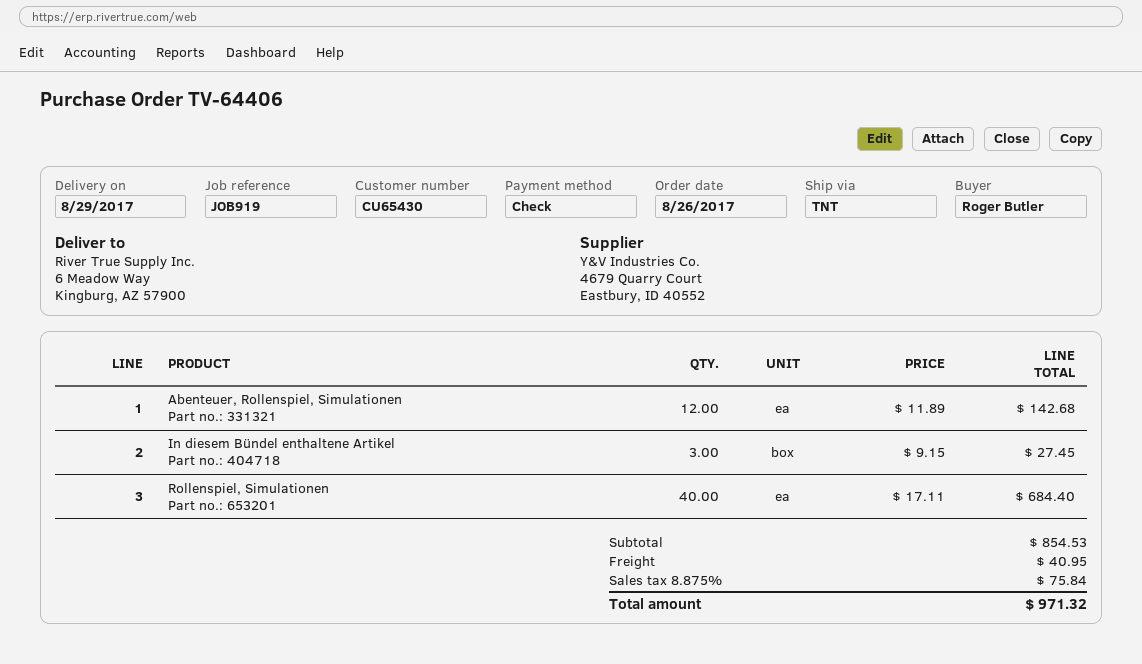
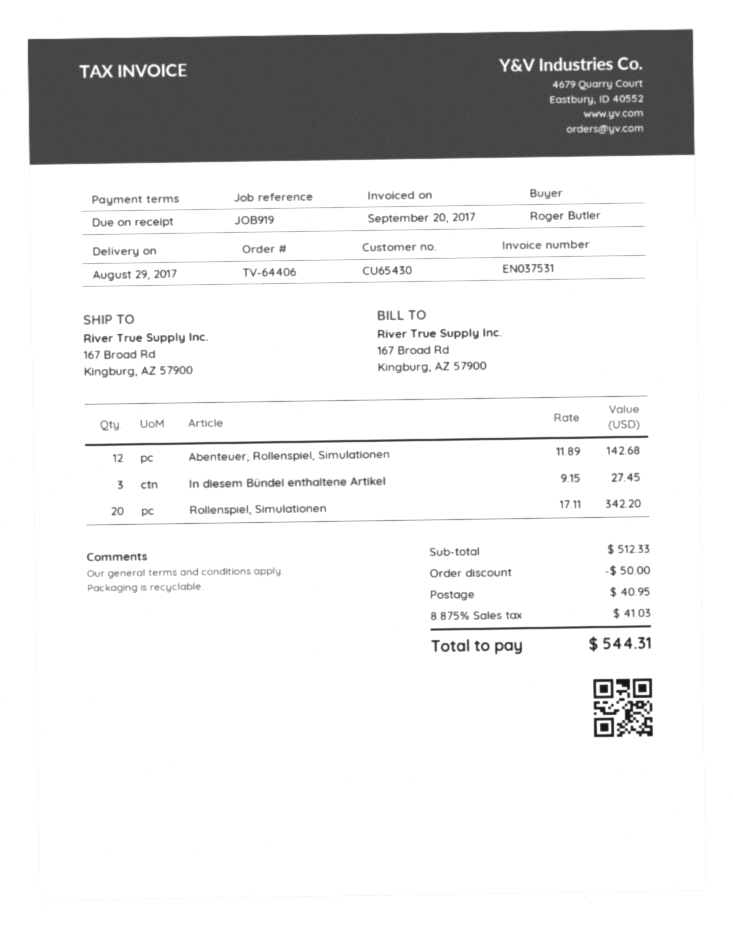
ship to: 6 Meadow Way, Kingburg, AZ 57900 -> 167 Broad Rd, Kingburg, AZ 57900
Rollenspiel, Simulationen: 40 x 17.11 = 684.40 -> 20 x 17.11 = 342.20
subtotal: 854.53 -> 512.33
discount: none -> 50.00
tax: 8.875% = 75.84 -> 8.875% = 41.03
total: 971.32 -> 544.31

